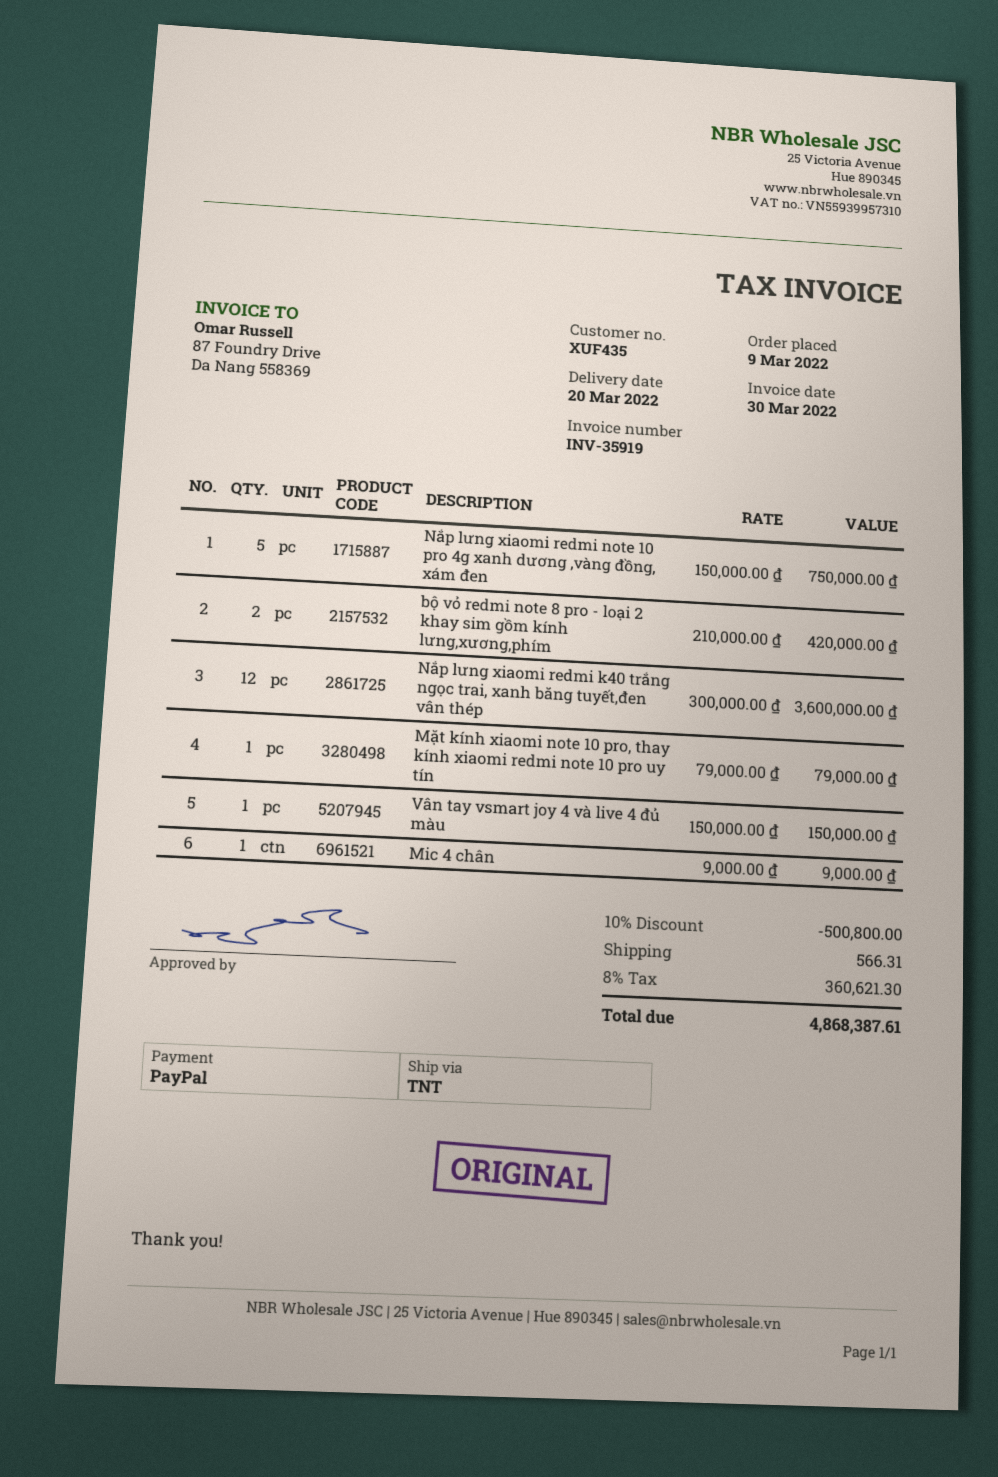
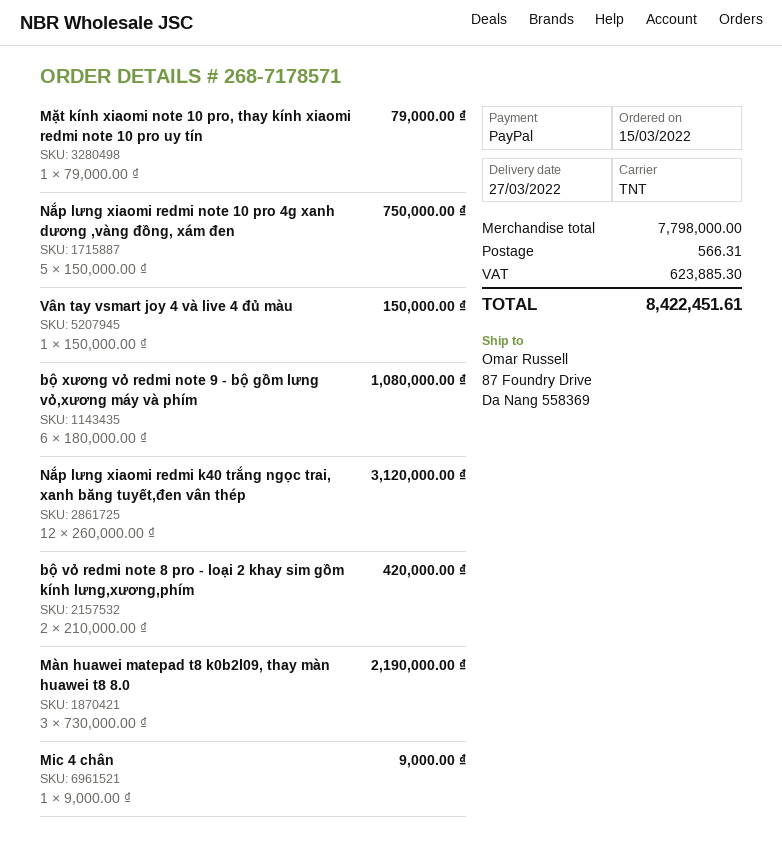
order date: 2022-03-09 -> 2022-03-15
delivery date: 2022-03-20 -> 2022-03-27
Nắp lưng xiaomi redmi k40 trắng ngọc trai, xanh băng tuyết,đen vân thép: 12 x 300000.00 = 3600000.00 -> 12 x 260000.00 = 3120000.00
bộ xương vỏ redmi note 9 - bộ gồm lưng vỏ,xương máy và phím: none -> 6 x 180000.00 = 1080000.00
Màn huawei matepad t8 k0b2l09, thay màn huawei t8 8.0: none -> 3 x 730000.00 = 2190000.00
discount: 10% = 500800.00 -> none
tax: 360621.30 -> 623885.30
total: 4868387.61 -> 8422451.61

